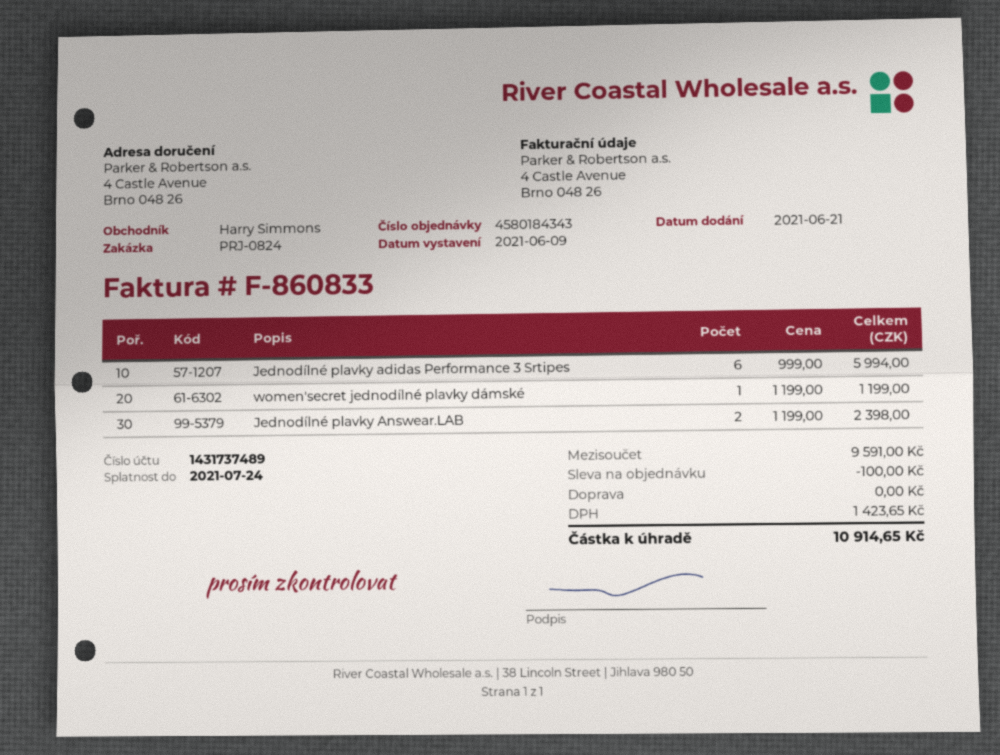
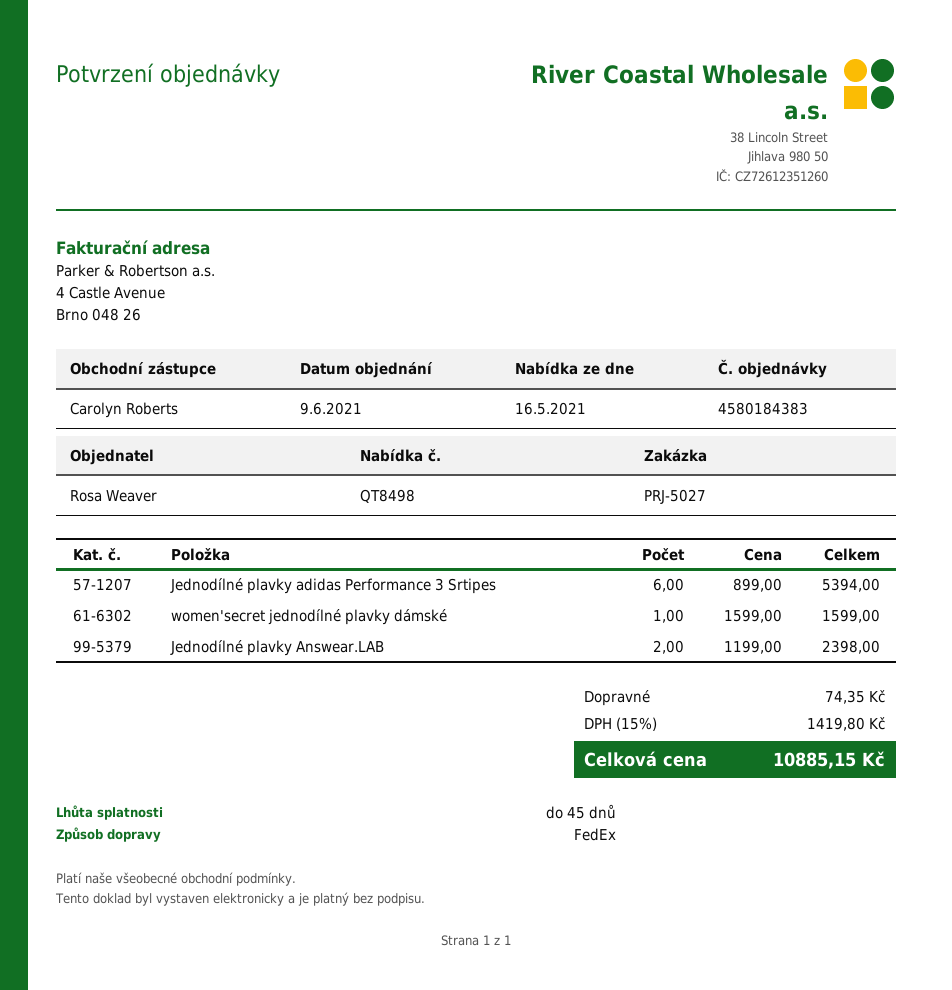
order number: 4580184343 -> 4580184383
reference: PRJ-0824 -> PRJ-5027
sales rep: Harry Simmons -> Carolyn Roberts
Jednodílné plavky adidas Performance 3 Srtipes: 6 x 999.00 = 5994.00 -> 6 x 899.00 = 5394.00
women'secret jednodílné plavky dámské: 1 x 1199.00 = 1199.00 -> 1 x 1599.00 = 1599.00
discount: 100.00 -> none
shipping: 0.00 -> 74.35
tax: 1423.65 -> 1419.80
total: 10914.65 -> 10885.15

